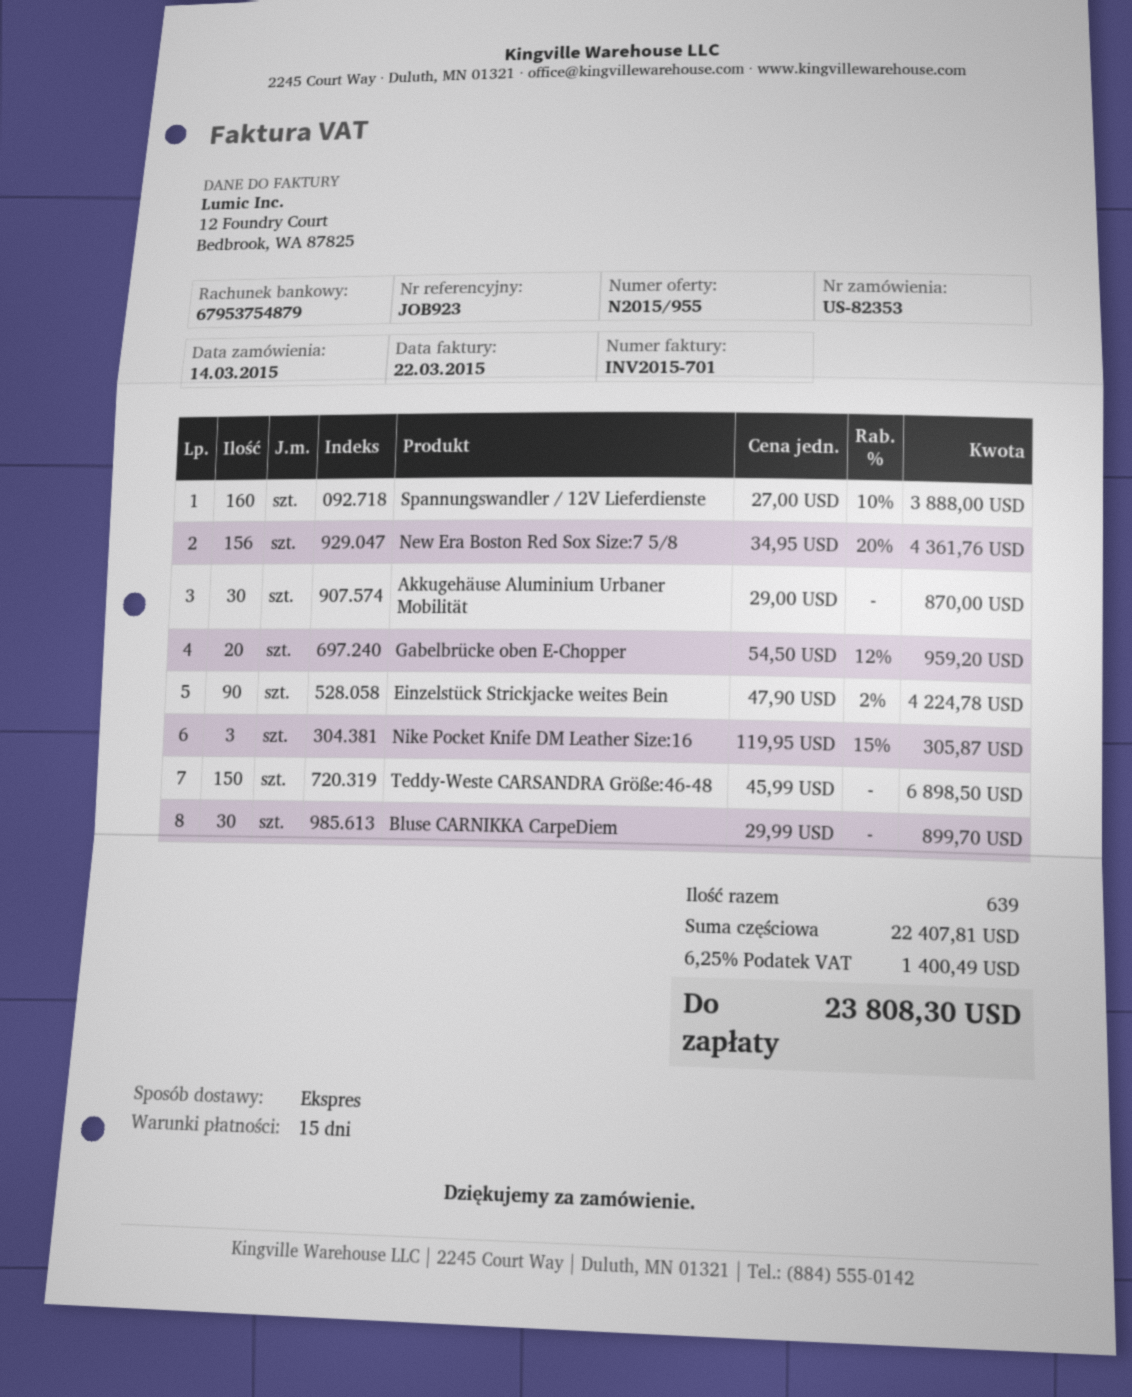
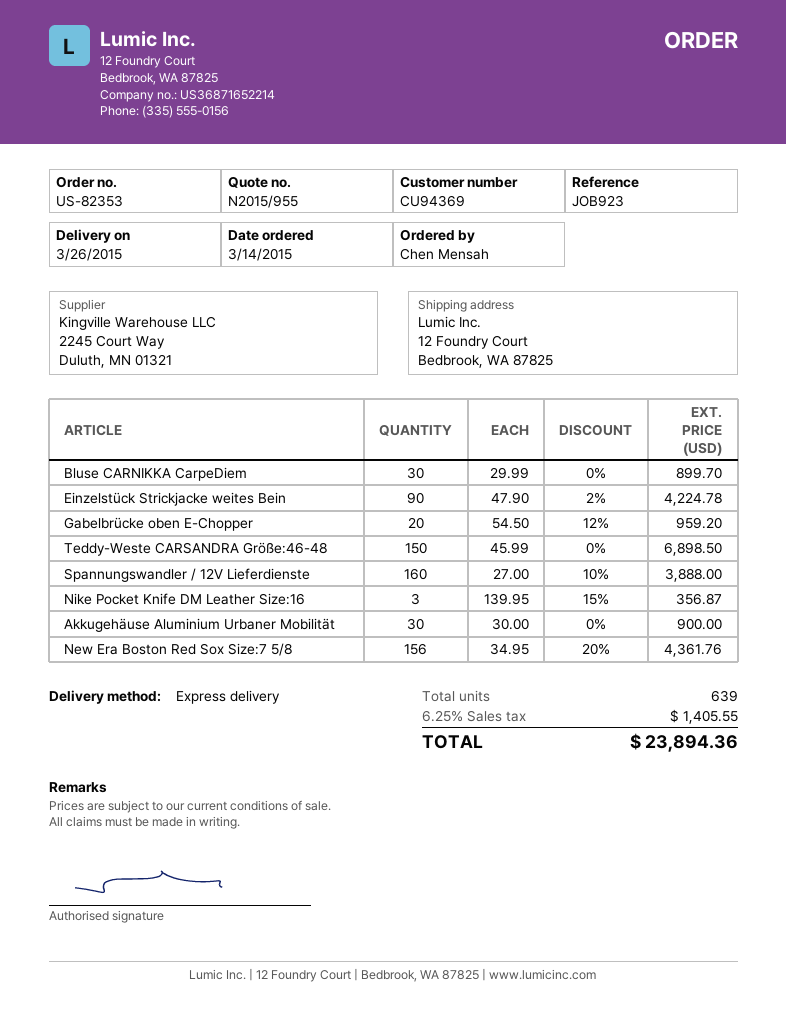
Akkugehäuse Aluminium Urbaner Mobilität: 30 x 29.00 = 870.00 -> 30 x 30.00 = 900.00
Nike Pocket Knife DM Leather Size:16: 3 x 119.95 - 15% = 305.87 -> 3 x 139.95 - 15% = 356.87
tax: 6.25% = 1400.49 -> 6.25% = 1405.55
total: 23808.30 -> 23894.36

